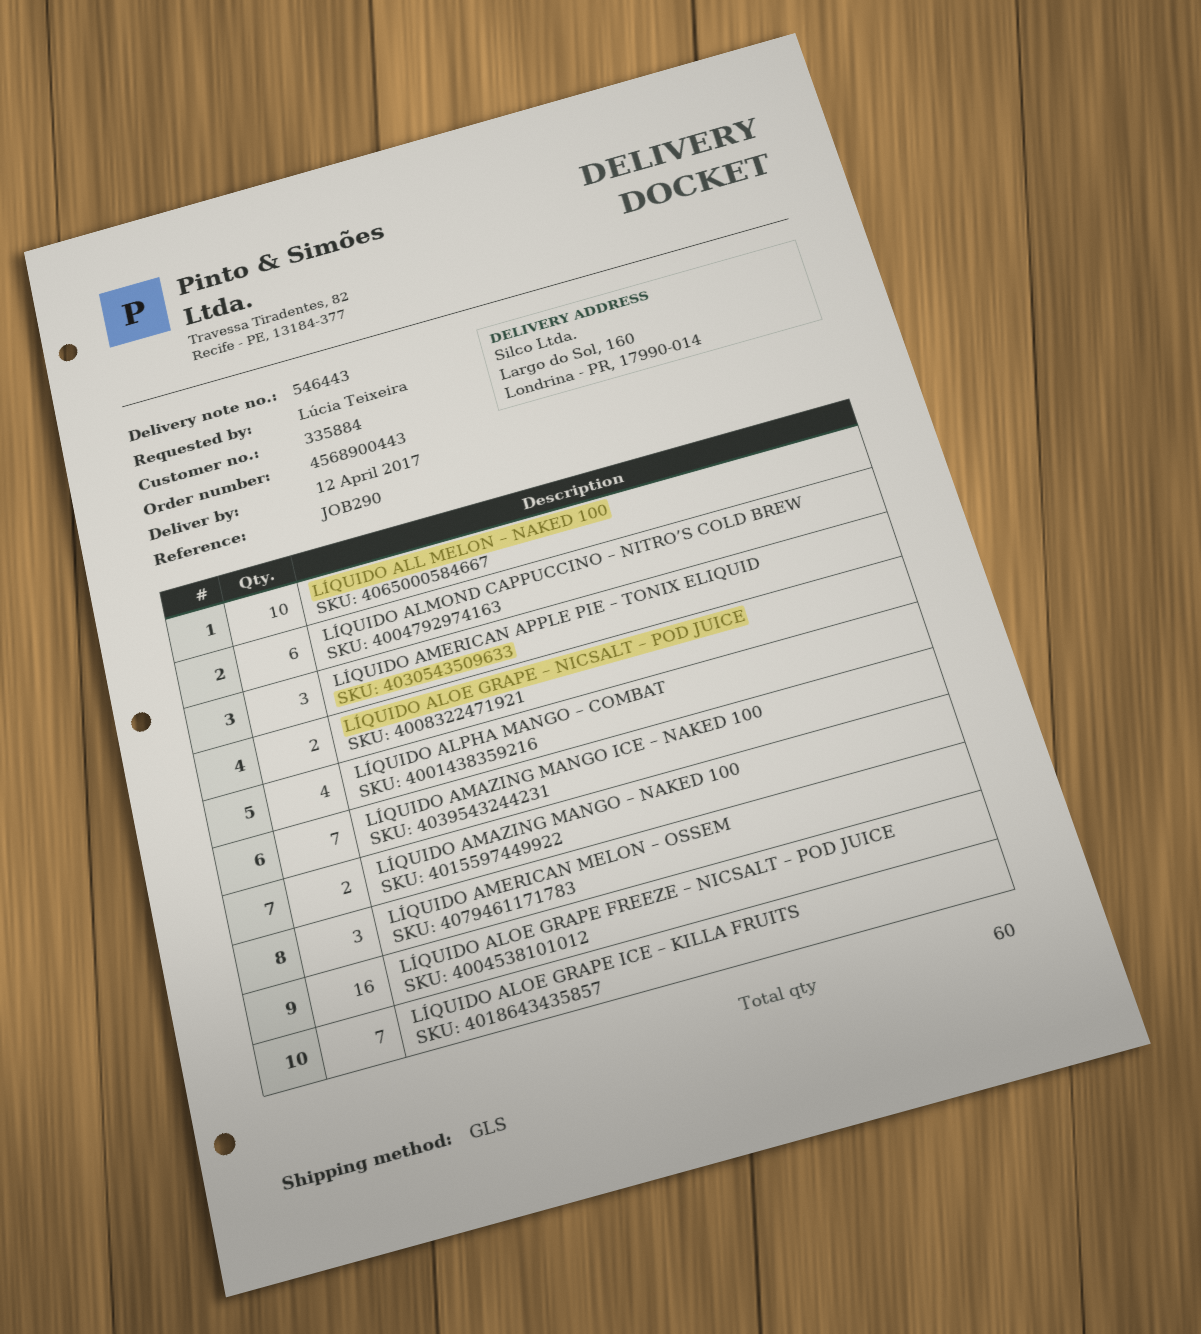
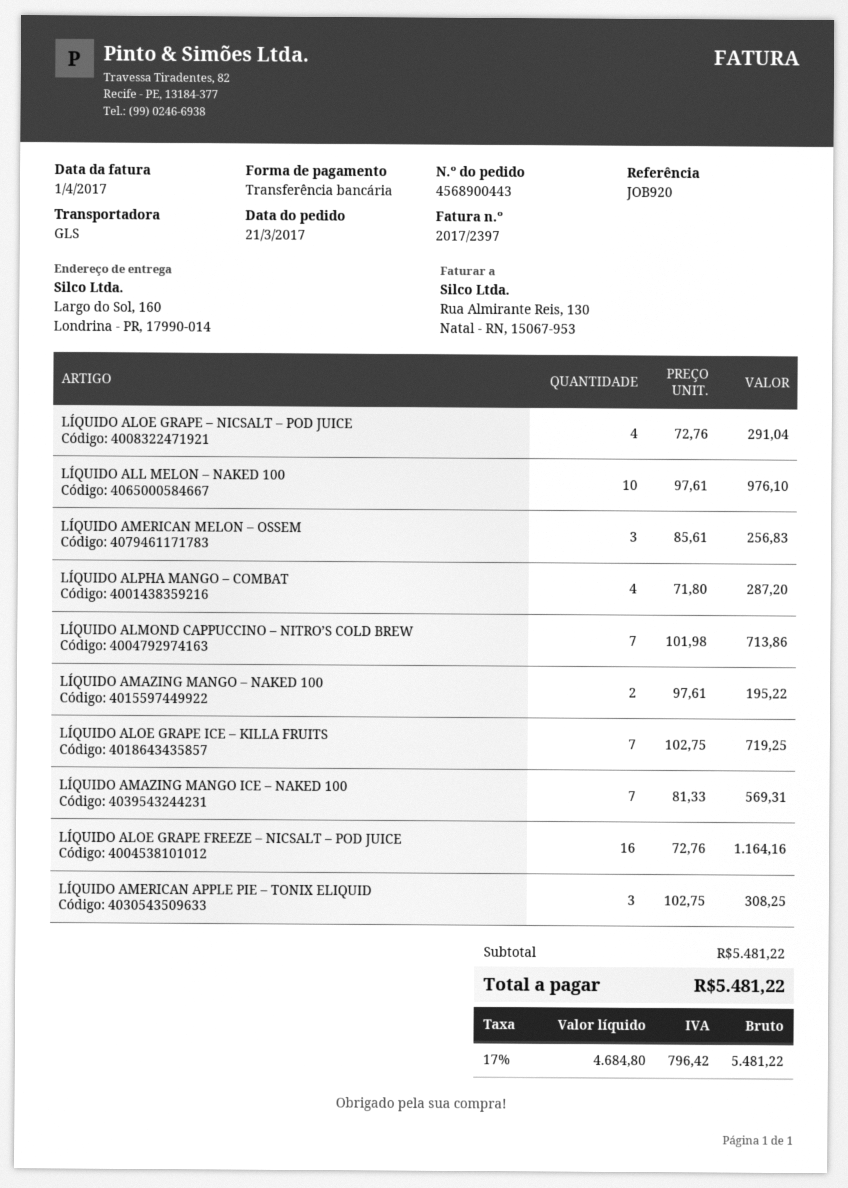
reference: JOB290 -> JOB920
LÍQUIDO ALMOND CAPPUCCINO – NITRO’S COLD BREW: 6 -> 7
LÍQUIDO ALOE GRAPE – NICSALT – POD JUICE: 2 -> 4

